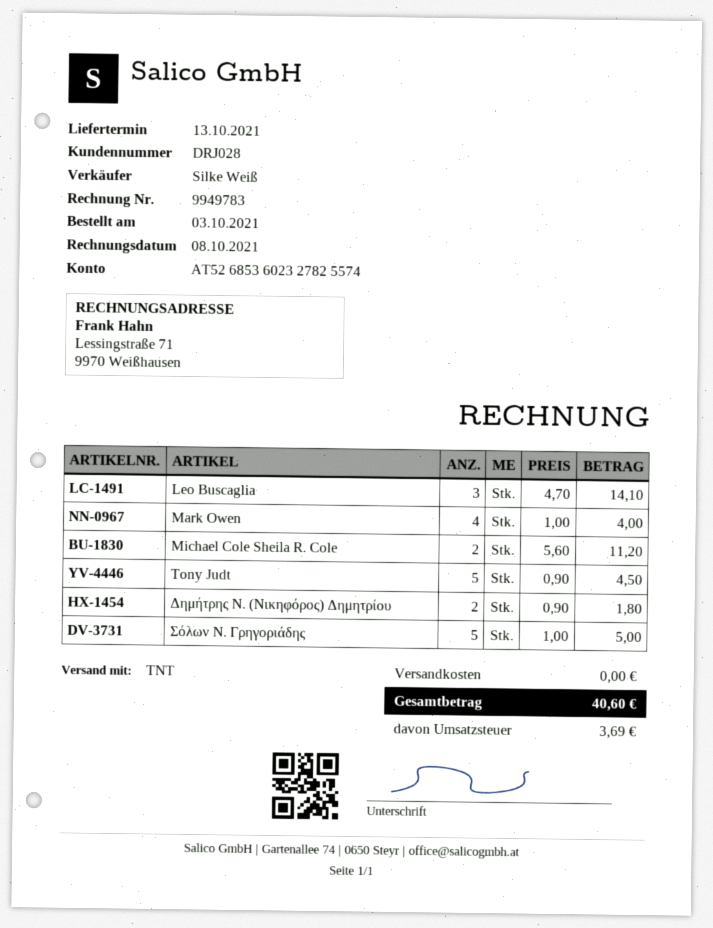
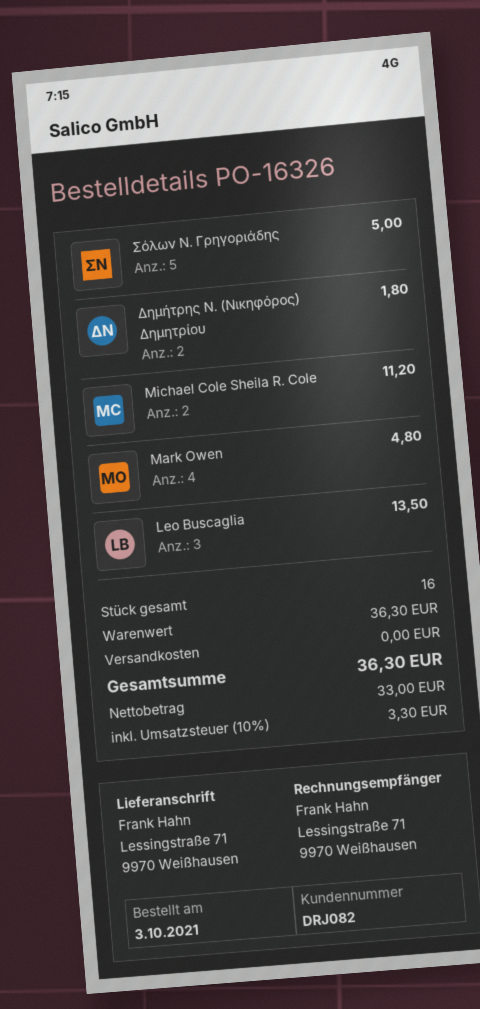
customer number: DRJ028 -> DRJ082
Leo Buscaglia: 3 for 14.10 -> 3 for 13.50
Mark Owen: 4 for 4.00 -> 4 for 4.80
Tony Judt: 5 for 4.50 -> none
tax: 3.69 -> 3.30
total: 40.60 -> 36.30

